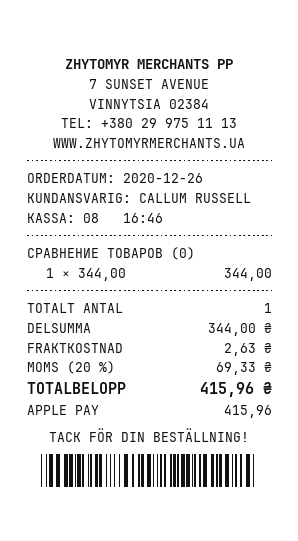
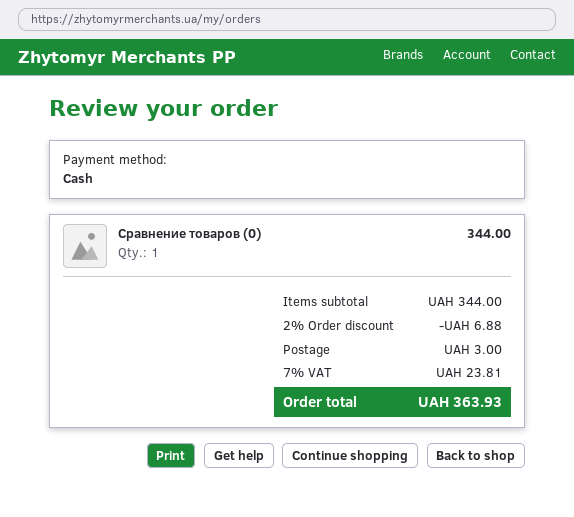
payment method: Apple Pay -> cash
discount: none -> 2% = 6.88
shipping: 2.63 -> 3.00
tax: 20% = 69.33 -> 7% = 23.81
total: 415.96 -> 363.93

